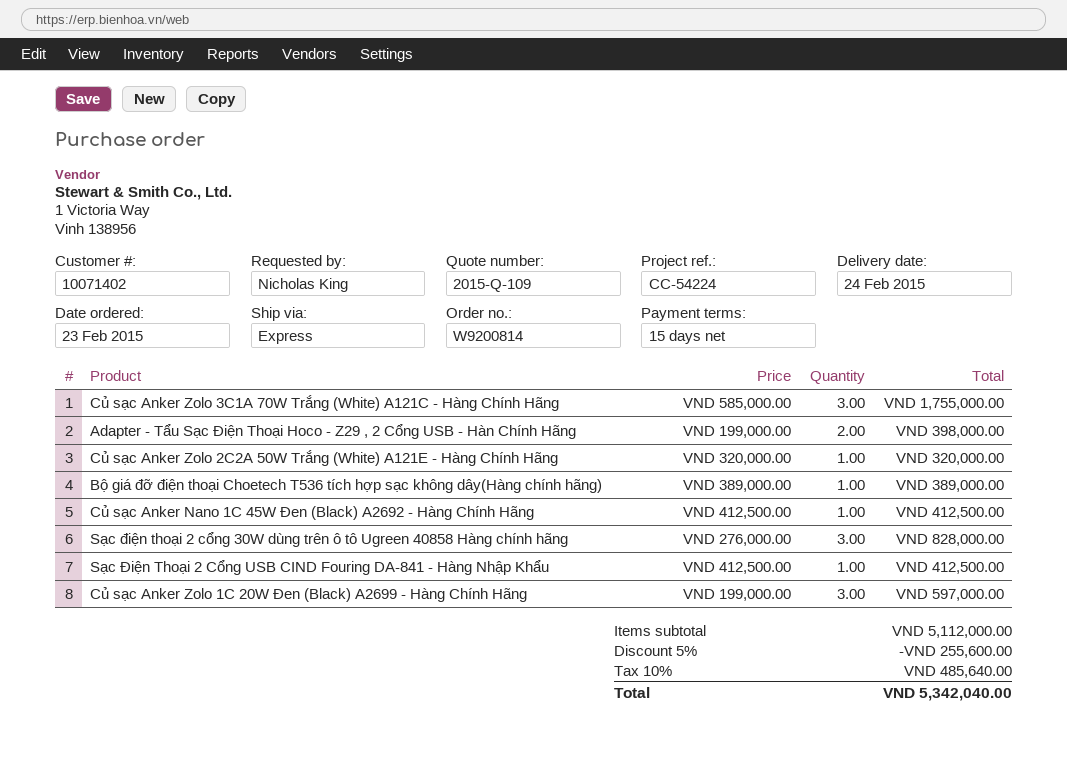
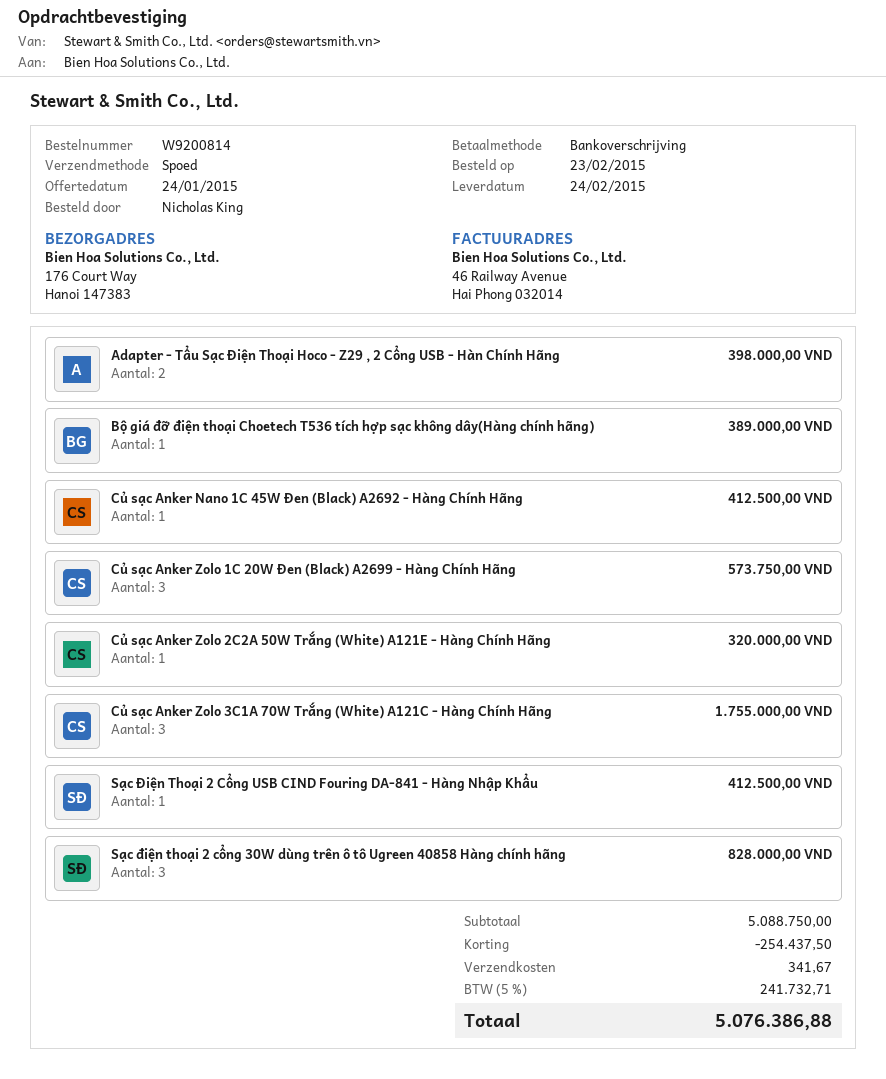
Củ sạc Anker Zolo 1C 20W Đen (Black) A2699 - Hàng Chính Hãng: 3 for 597000.00 -> 3 for 573750.00
subtotal: 5112000.00 -> 5088750.00
discount: 255600.00 -> 254437.50
shipping: none -> 341.67
tax: 10% = 485640.00 -> 5% = 241732.71
total: 5342040.00 -> 5076386.88

